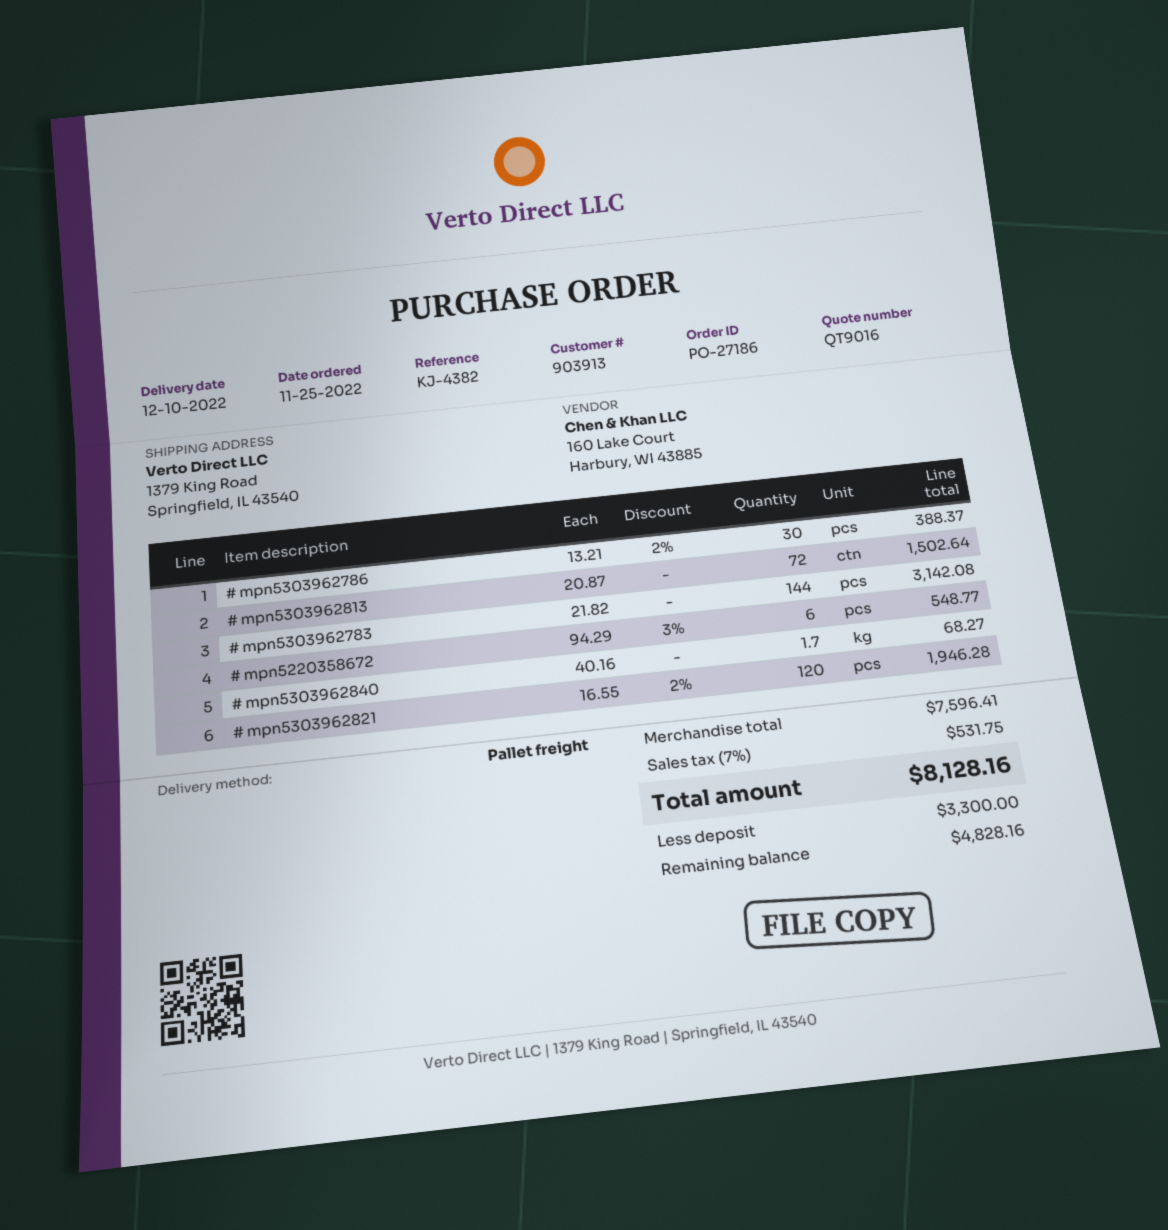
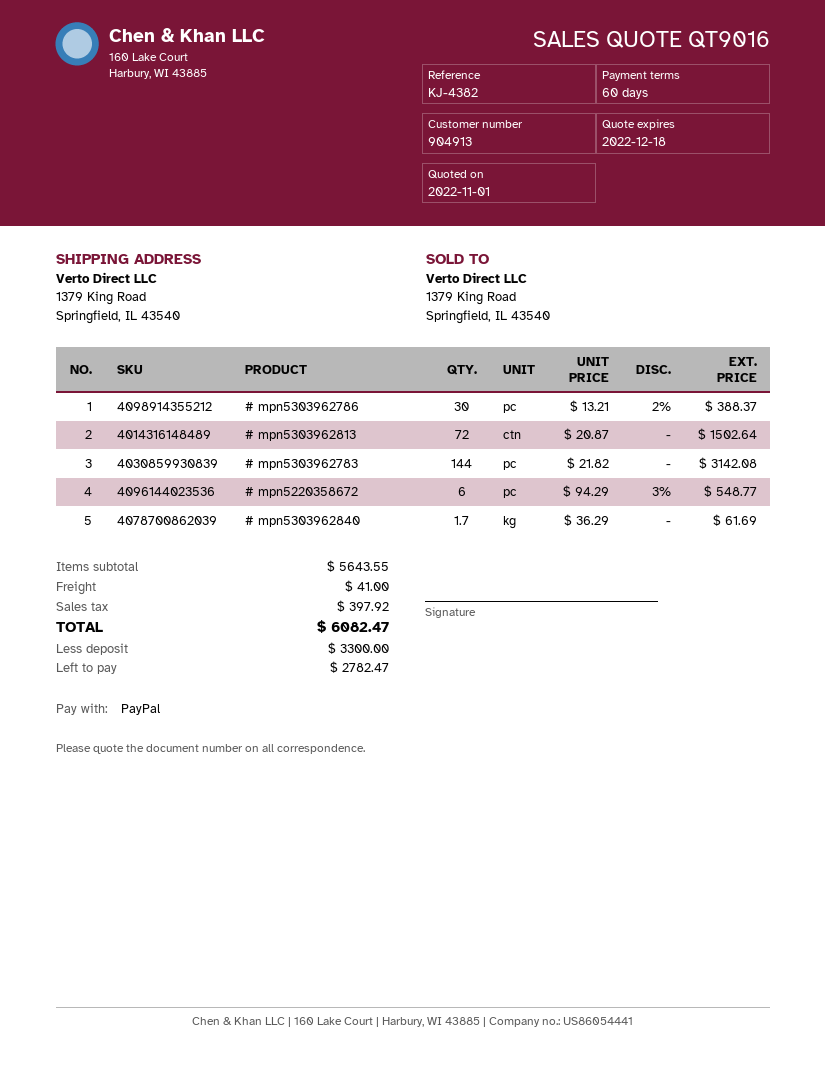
customer number: 903913 -> 904913
# mpn5303962840: 1.7 x 40.16 = 68.27 -> 1.7 x 36.29 = 61.69
# mpn5303962821: 120 x 16.55 - 2% = 1946.28 -> none
subtotal: 7596.41 -> 5643.55
shipping: none -> 41.00
tax: 531.75 -> 397.92
total: 8128.16 -> 6082.47
balance: 4828.16 -> 2782.47

